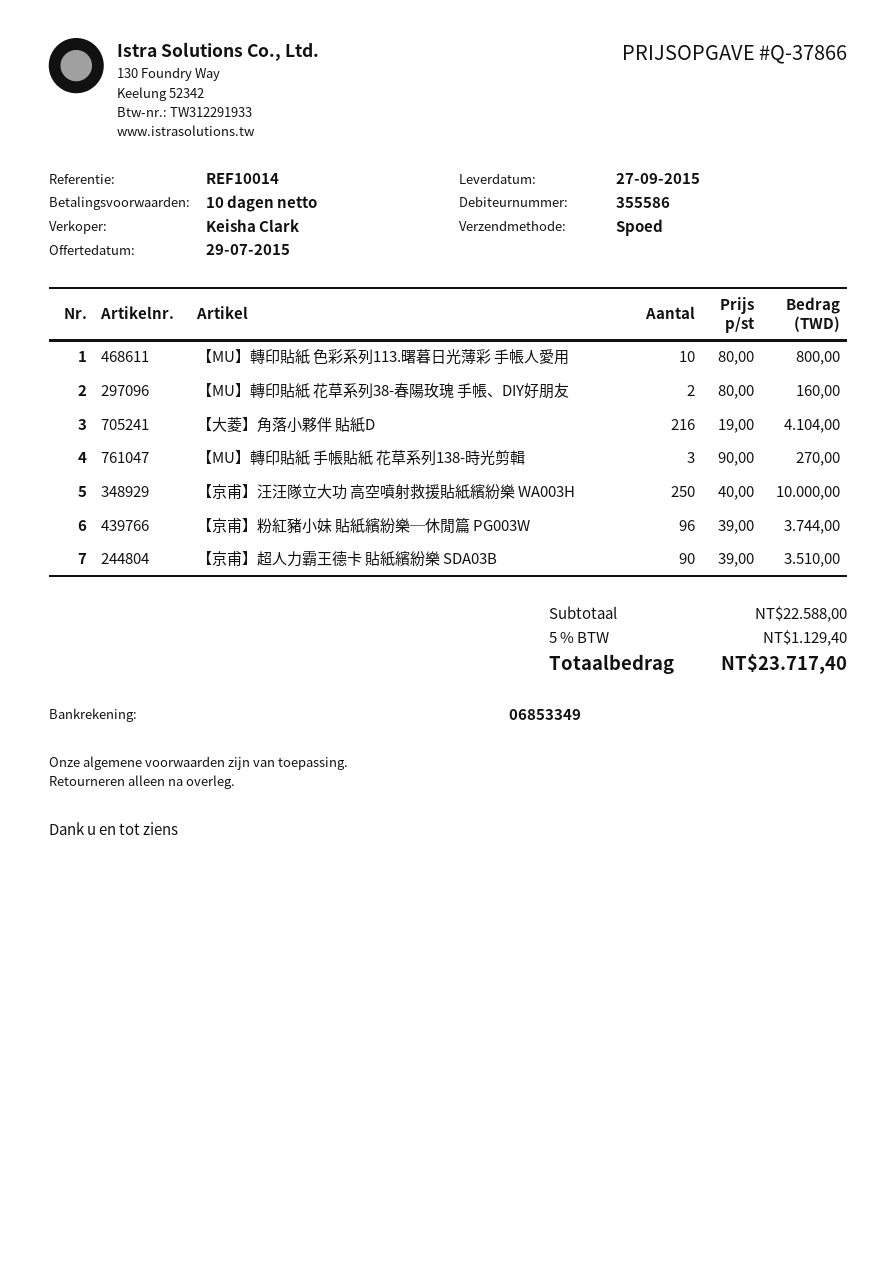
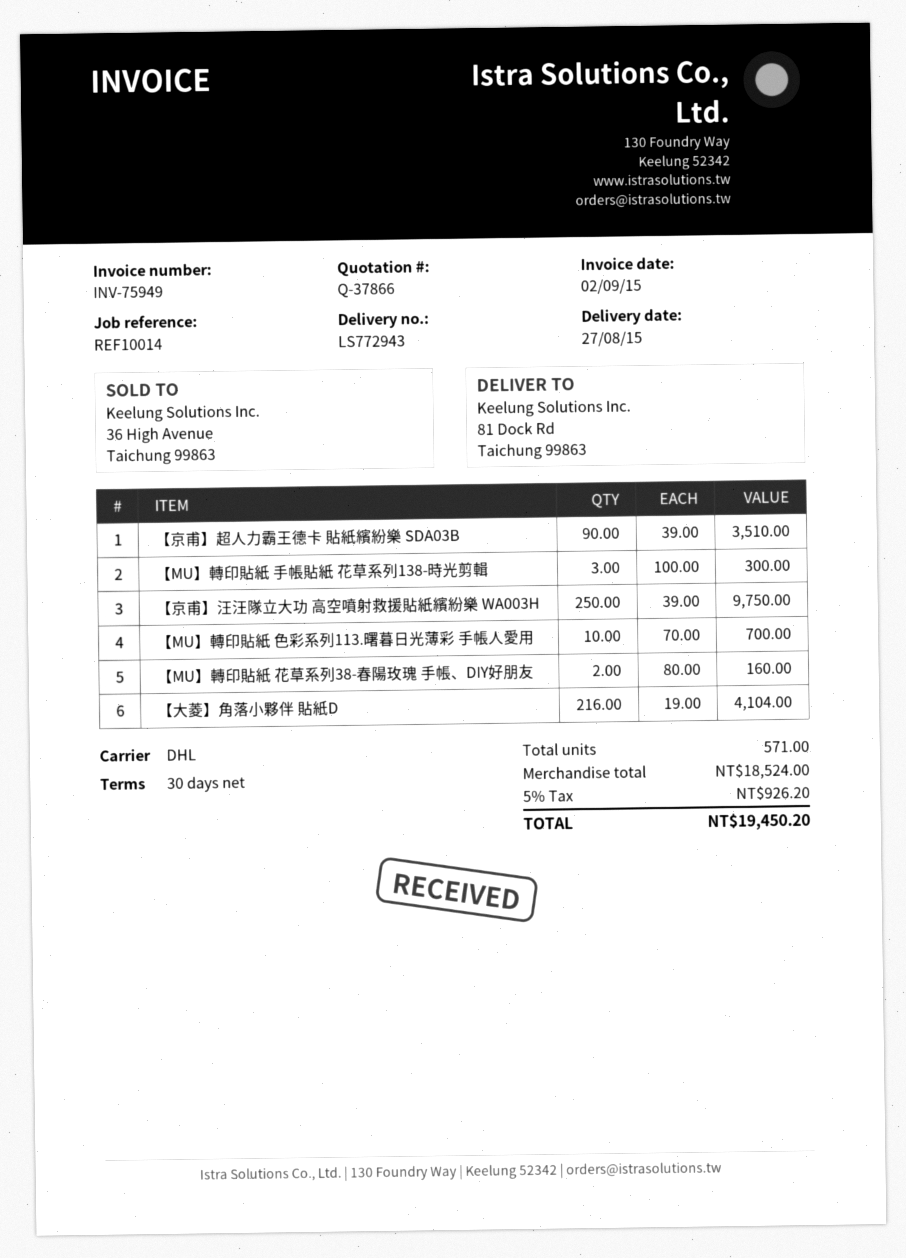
delivery date: 2015-09-27 -> 2015-08-27
payment terms: 10 days -> 30 days
shipping method: express -> DHL
【MU】轉印貼紙 色彩系列113.曙暮日光薄彩 手帳人愛用: 10 x 80.00 = 800.00 -> 10 x 70.00 = 700.00
【MU】轉印貼紙 手帳貼紙 花草系列138-時光剪輯: 3 x 90.00 = 270.00 -> 3 x 100.00 = 300.00
【京甫】汪汪隊立大功 高空噴射救援貼紙繽紛樂 WA003H: 250 x 40.00 = 10000.00 -> 250 x 39.00 = 9750.00
【京甫】粉紅豬小妹 貼紙繽紛樂─休閒篇 PG003W: 96 x 39.00 = 3744.00 -> none
subtotal: 22588.00 -> 18524.00
tax: 5% = 1129.40 -> 5% = 926.20
total: 23717.40 -> 19450.20

